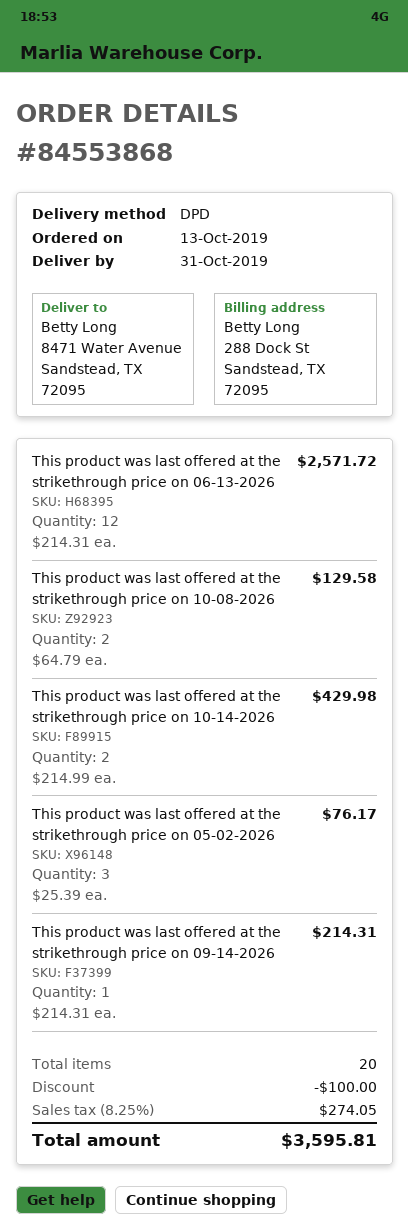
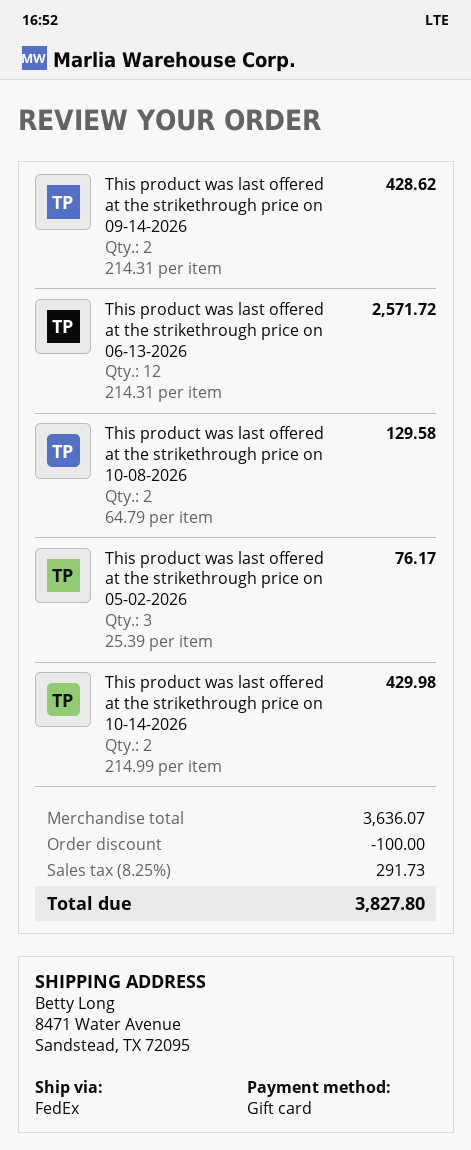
shipping method: DPD -> FedEx
This product was last offered at the strikethrough price on 09-14-2026: 1 x 214.31 = 214.31 -> 2 x 214.31 = 428.62
tax: 8.25% = 274.05 -> 8.25% = 291.73
total: 3595.81 -> 3827.80

